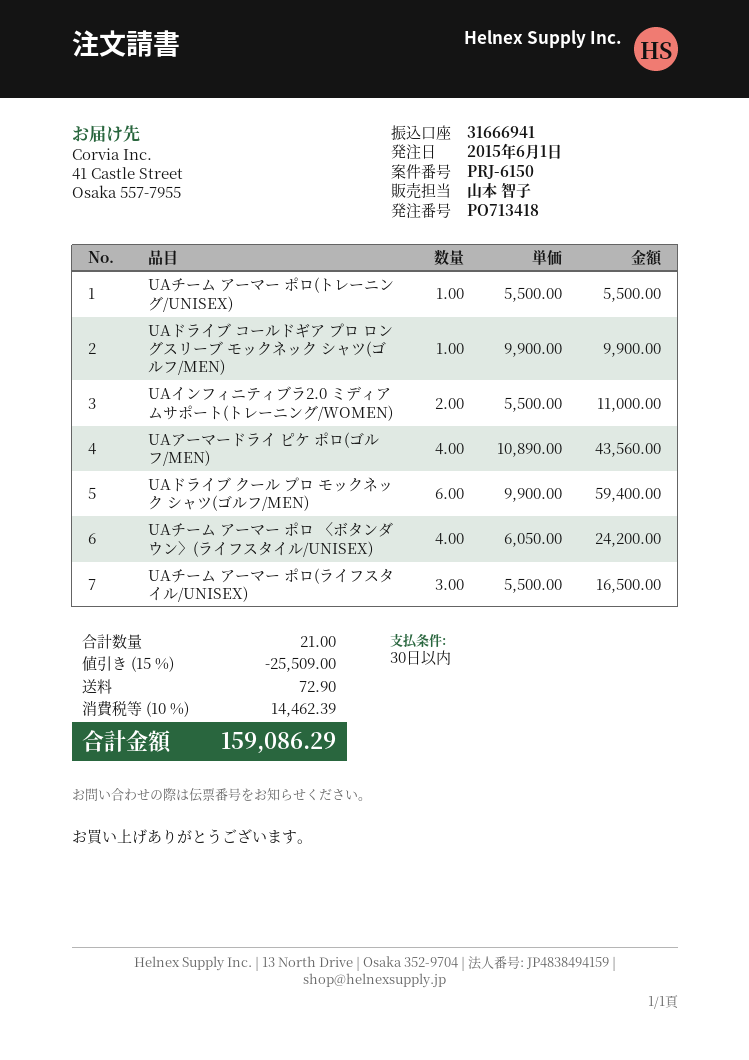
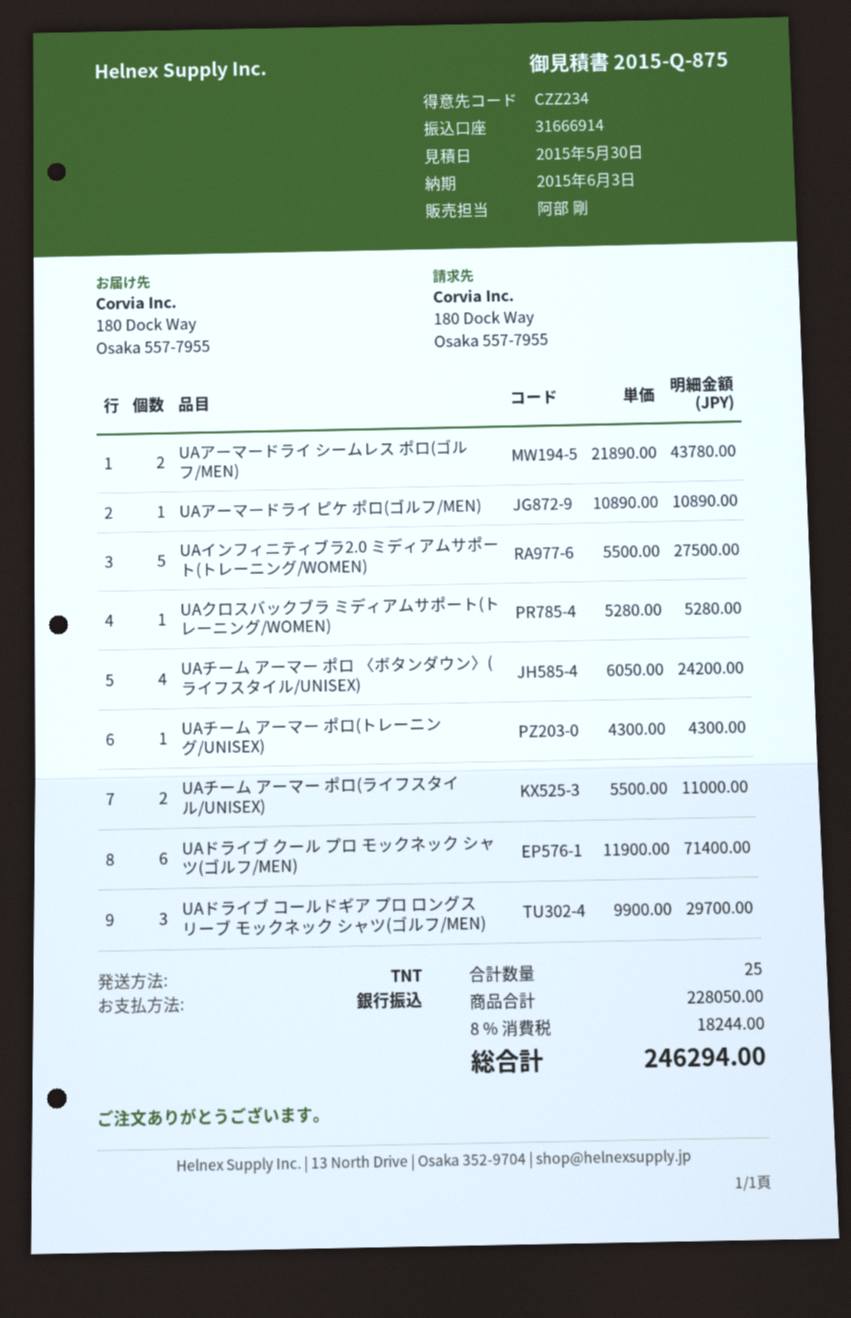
sales rep: 山本 智子 -> 阿部 剛
bank account: 31666941 -> 31666914
ship to: 41 Castle Street, Osaka 557-7955 -> 180 Dock Way, Osaka 557-7955
UAチーム アーマー ポロ(トレーニング/UNISEX): 1 x 5500.00 = 5500.00 -> 1 x 4300.00 = 4300.00
UAドライブ コールドギア プロ ロングスリーブ モックネック シャツ(ゴルフ/MEN): 1 x 9900.00 = 9900.00 -> 3 x 9900.00 = 29700.00
UAインフィニティブラ2.0 ミディアムサポート(トレーニング/WOMEN): 2 x 5500.00 = 11000.00 -> 5 x 5500.00 = 27500.00
UAアーマードライ ピケ ポロ(ゴルフ/MEN): 4 x 10890.00 = 43560.00 -> 1 x 10890.00 = 10890.00
UAドライブ クール プロ モックネック シャツ(ゴルフ/MEN): 6 x 9900.00 = 59400.00 -> 6 x 11900.00 = 71400.00
UAチーム アーマー ポロ(ライフスタイル/UNISEX): 3 x 5500.00 = 16500.00 -> 2 x 5500.00 = 11000.00
UAアーマードライ シームレス ポロ(ゴルフ/MEN): none -> 2 x 21890.00 = 43780.00
UAクロスバックブラ ミディアムサポート(トレーニング/WOMEN): none -> 1 x 5280.00 = 5280.00
total quantity: 21 -> 25
discount: 15% = 25509.00 -> none
shipping: 72.90 -> none
tax: 10% = 14462.39 -> 8% = 18244.00
total: 159086.29 -> 246294.00

